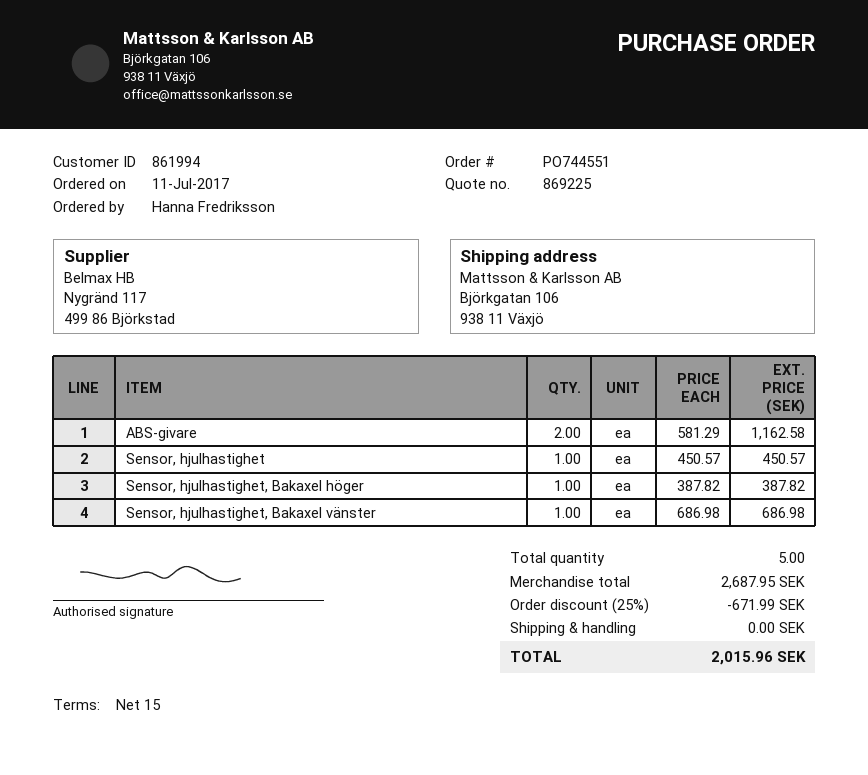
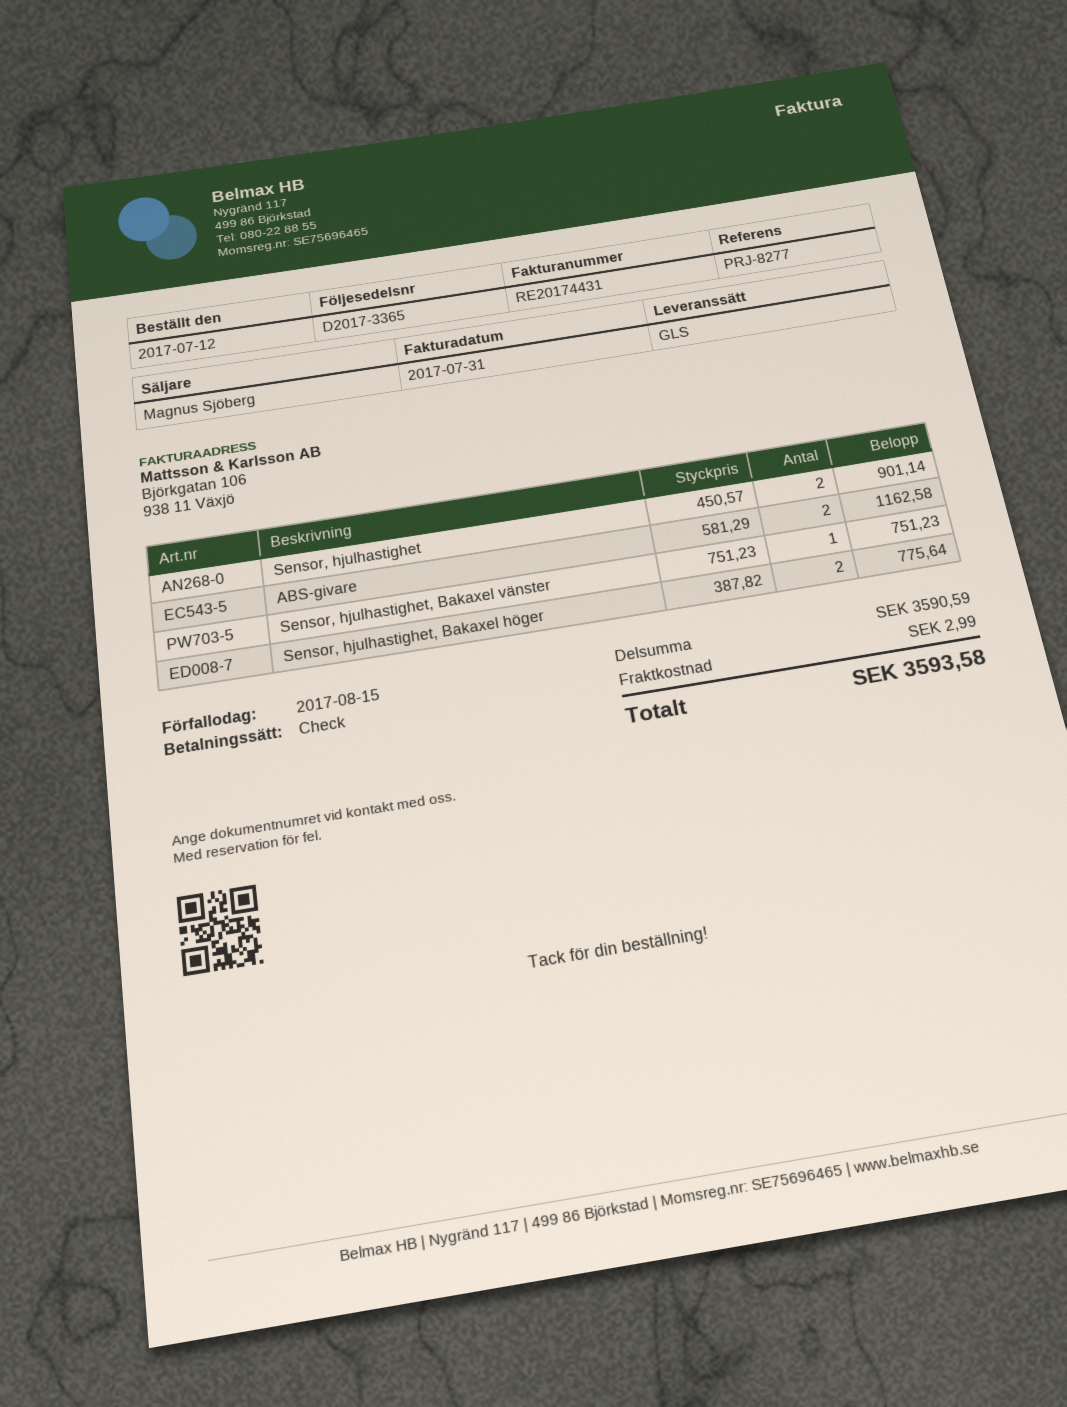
order date: 2017-07-11 -> 2017-07-12
Sensor, hjulhastighet: 1 x 450.57 = 450.57 -> 2 x 450.57 = 901.14
Sensor, hjulhastighet, Bakaxel höger: 1 x 387.82 = 387.82 -> 2 x 387.82 = 775.64
Sensor, hjulhastighet, Bakaxel vänster: 1 x 686.98 = 686.98 -> 1 x 751.23 = 751.23
subtotal: 2687.95 -> 3590.59
discount: 25% = 671.99 -> none
shipping: 0.00 -> 2.99
total: 2015.96 -> 3593.58

